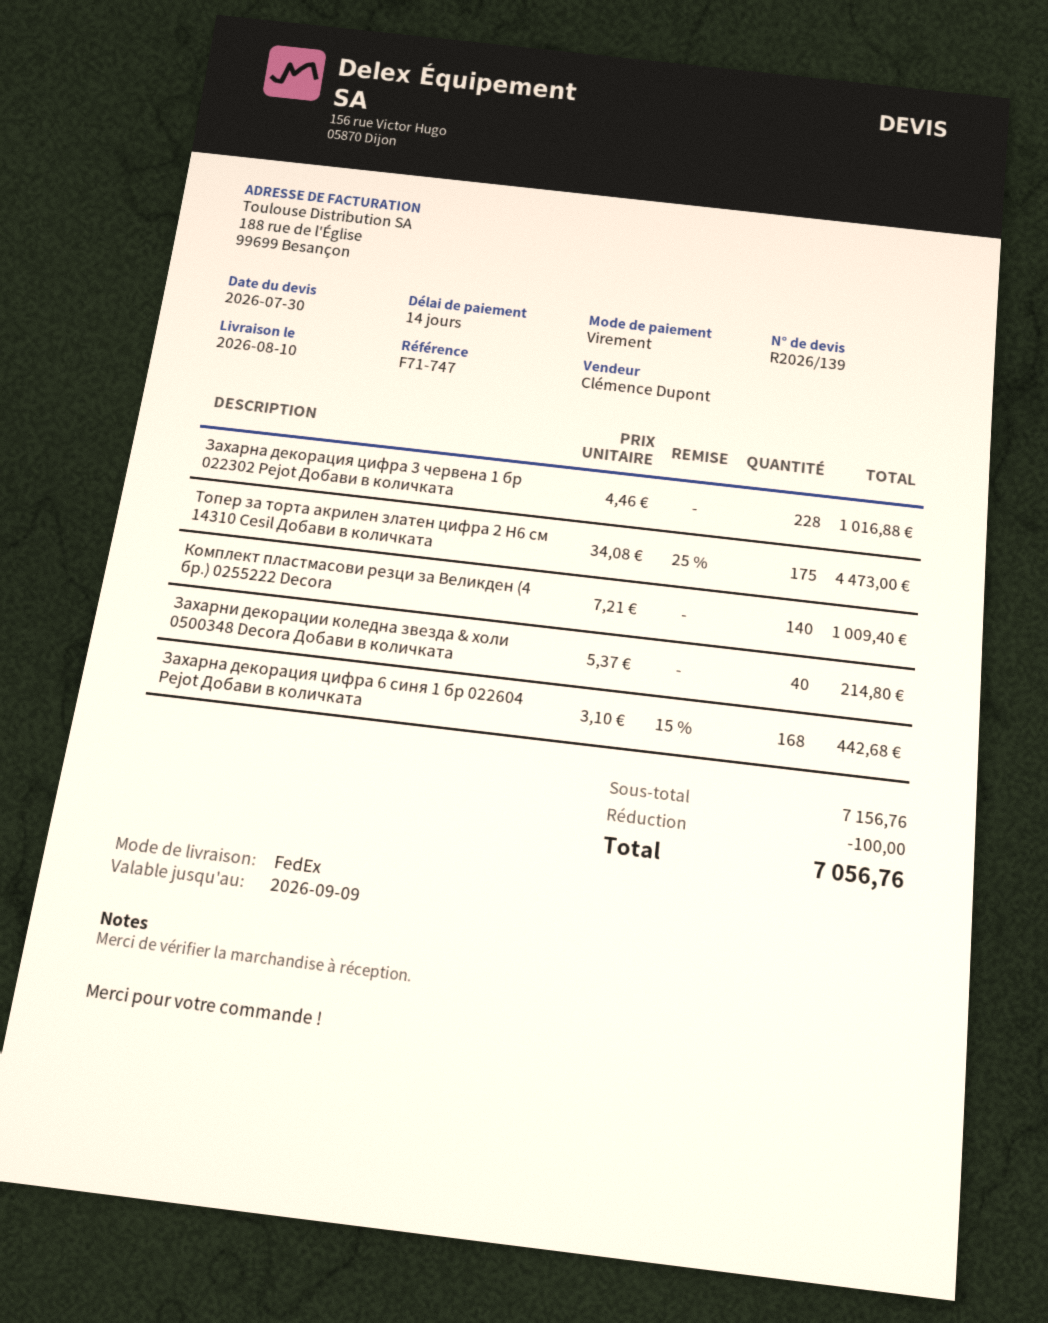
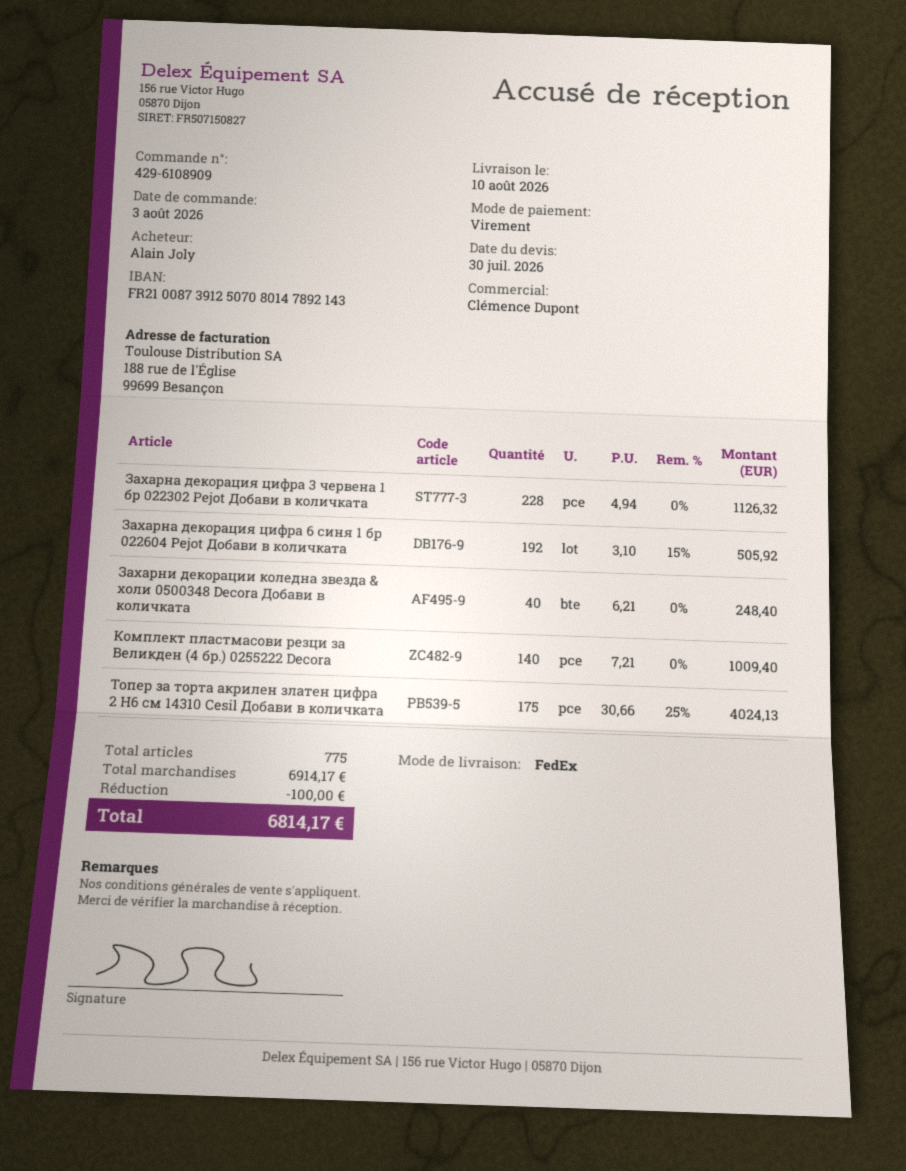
Захарна декорация цифра 3 червена 1 бр 022302 Pejot Добави в количката: 228 x 4.46 = 1016.88 -> 228 x 4.94 = 1126.32
Топер за торта акрилен златен цифра 2 H6 см 14310 Cesil Добави в количката: 175 x 34.08 - 25% = 4473.00 -> 175 x 30.66 - 25% = 4024.13
Захарни декорации коледна звезда & холи 0500348 Decora Добави в количката: 40 x 5.37 = 214.80 -> 40 x 6.21 = 248.40
Захарна декорация цифра 6 синя 1 бр 022604 Pejot Добави в количката: 168 x 3.10 - 15% = 442.68 -> 192 x 3.10 - 15% = 505.92
subtotal: 7156.76 -> 6914.17
total: 7056.76 -> 6814.17

